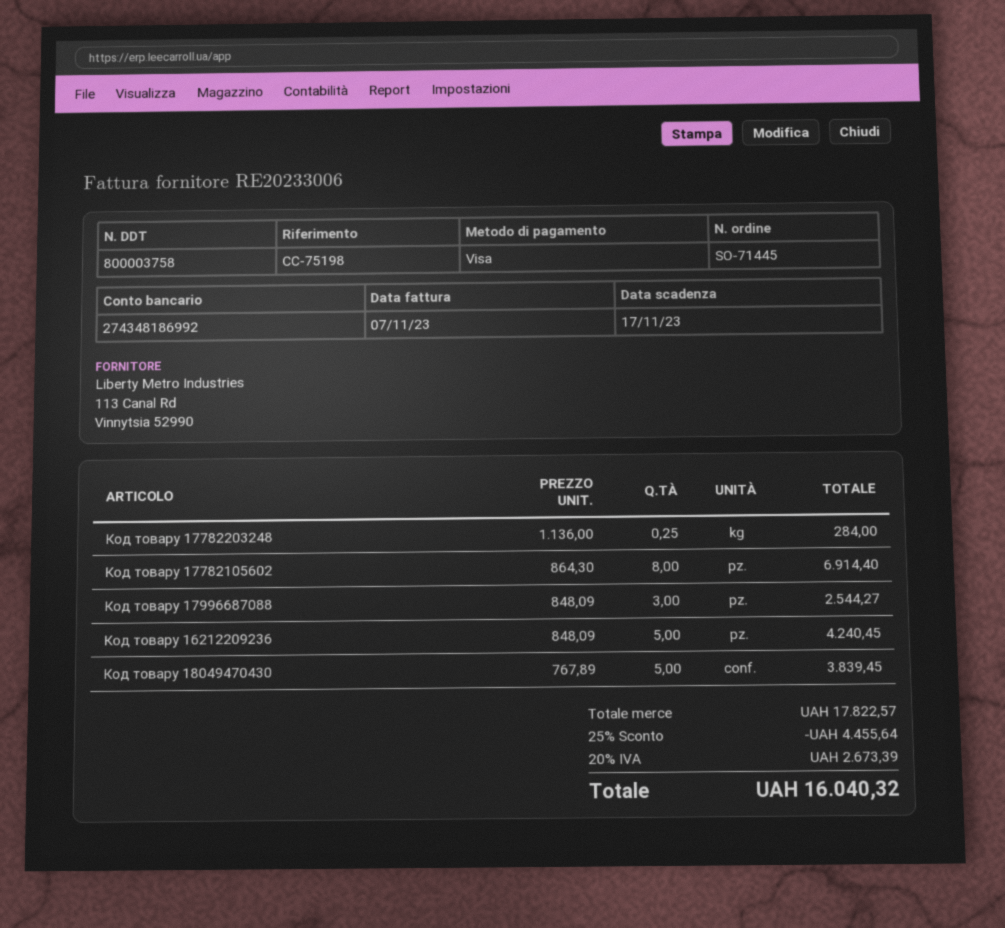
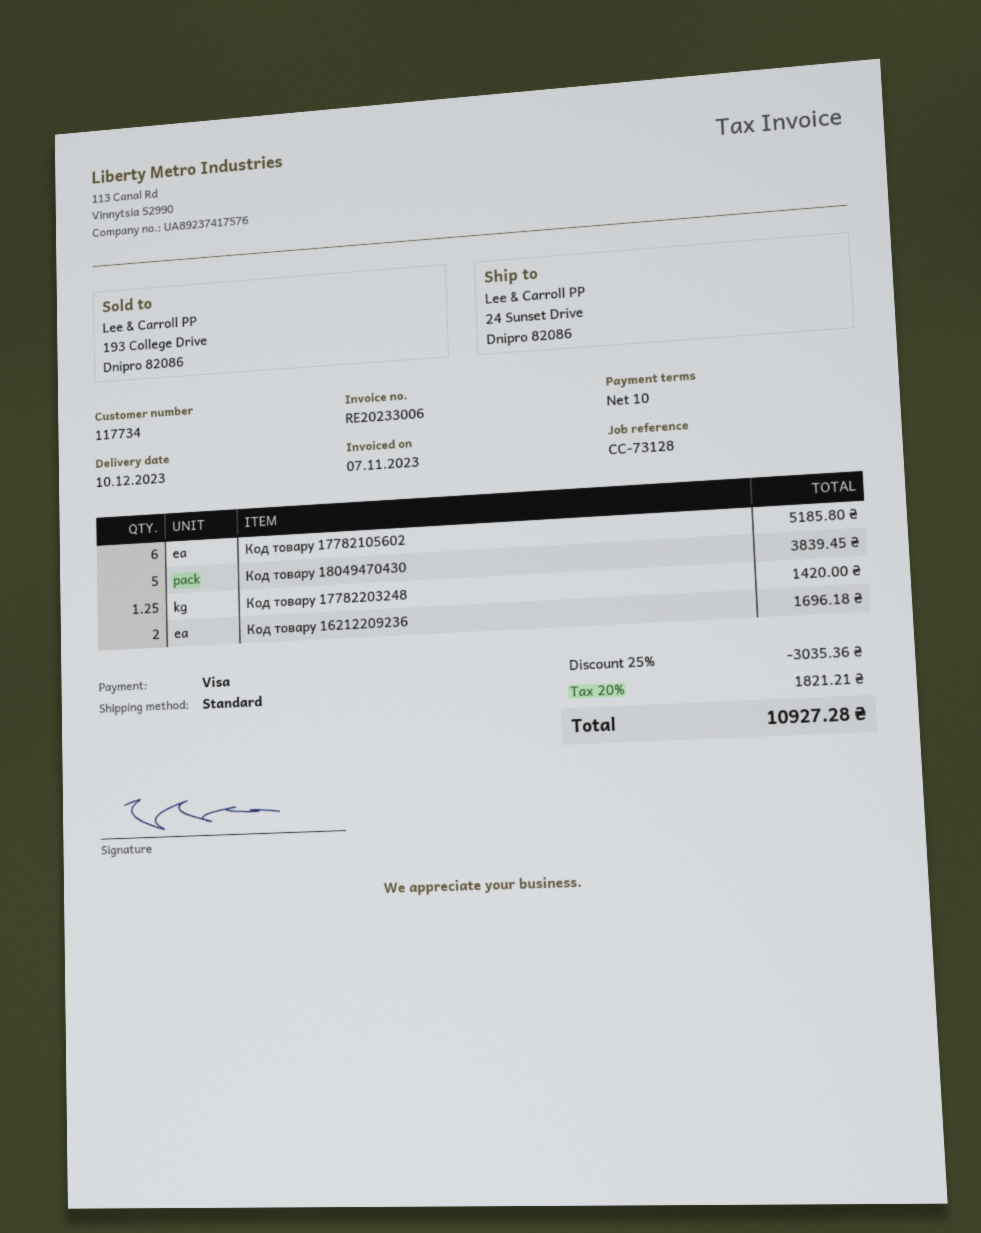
reference: CC-75198 -> CC-73128
Код товару 17782203248: 0.25 for 284.00 -> 1.25 for 1420.00
Код товару 17782105602: 8 for 6914.40 -> 6 for 5185.80
Код товару 17996687088: 3 for 2544.27 -> none
Код товару 16212209236: 5 for 4240.45 -> 2 for 1696.18
discount: 25% = 4455.64 -> 25% = 3035.36
tax: 20% = 2673.39 -> 20% = 1821.21
total: 16040.32 -> 10927.28

